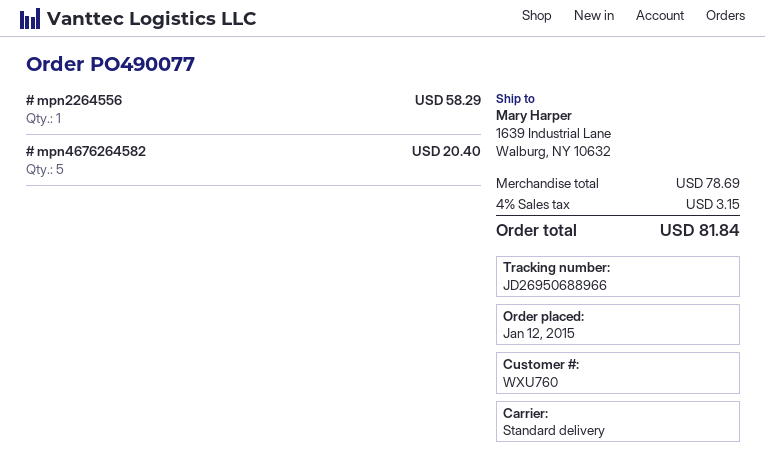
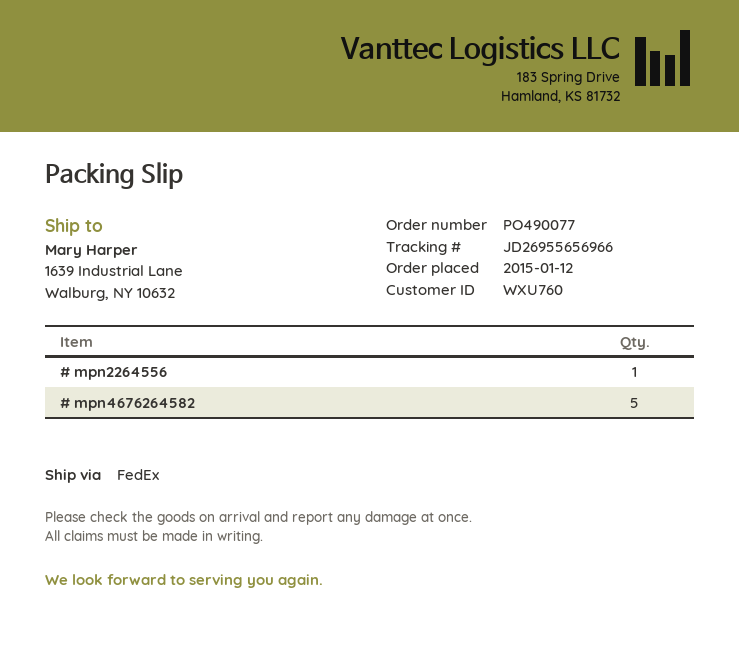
shipping method: standard -> FedEx
tracking number: JD26950688966 -> JD26955656966

